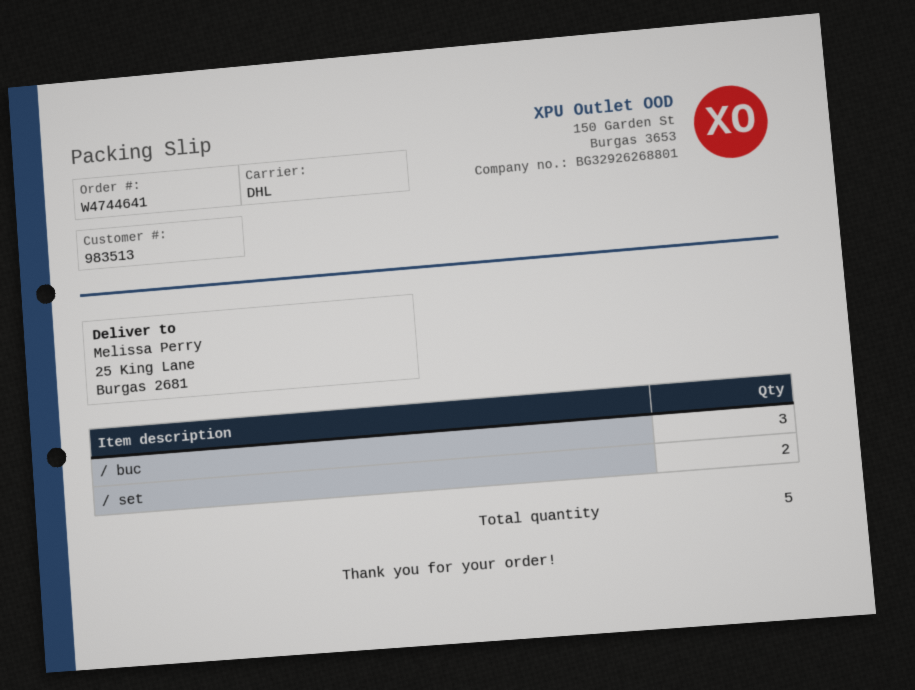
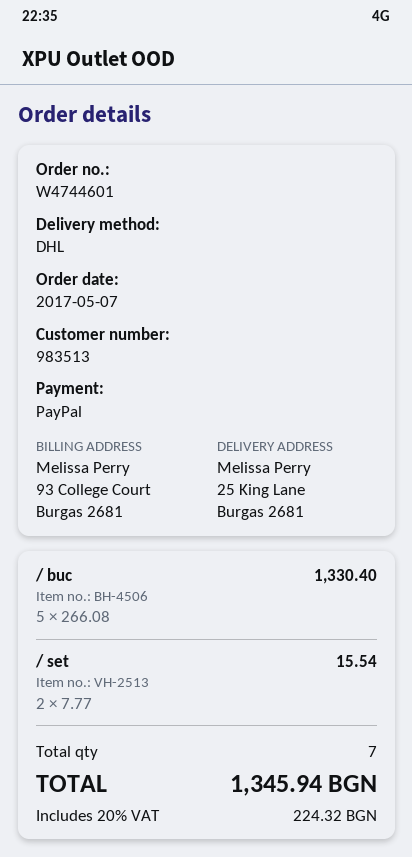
order number: W4744641 -> W4744601
/ buc: 3 -> 5
total quantity: 5 -> 7

